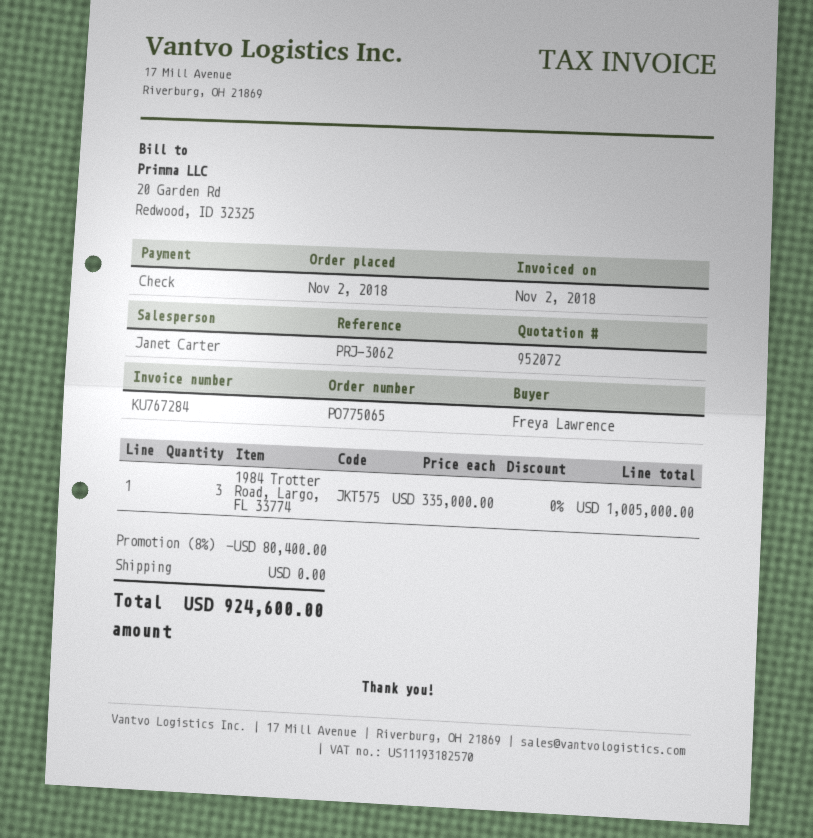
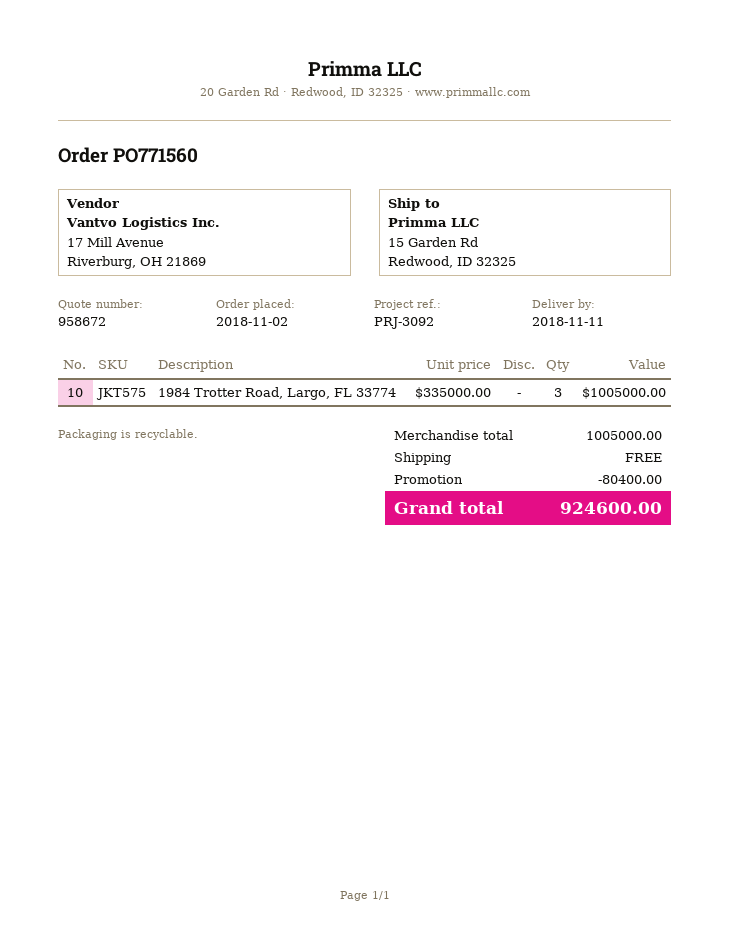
quote number: 952072 -> 958672
order number: PO775065 -> PO771560
reference: PRJ-3062 -> PRJ-3092

